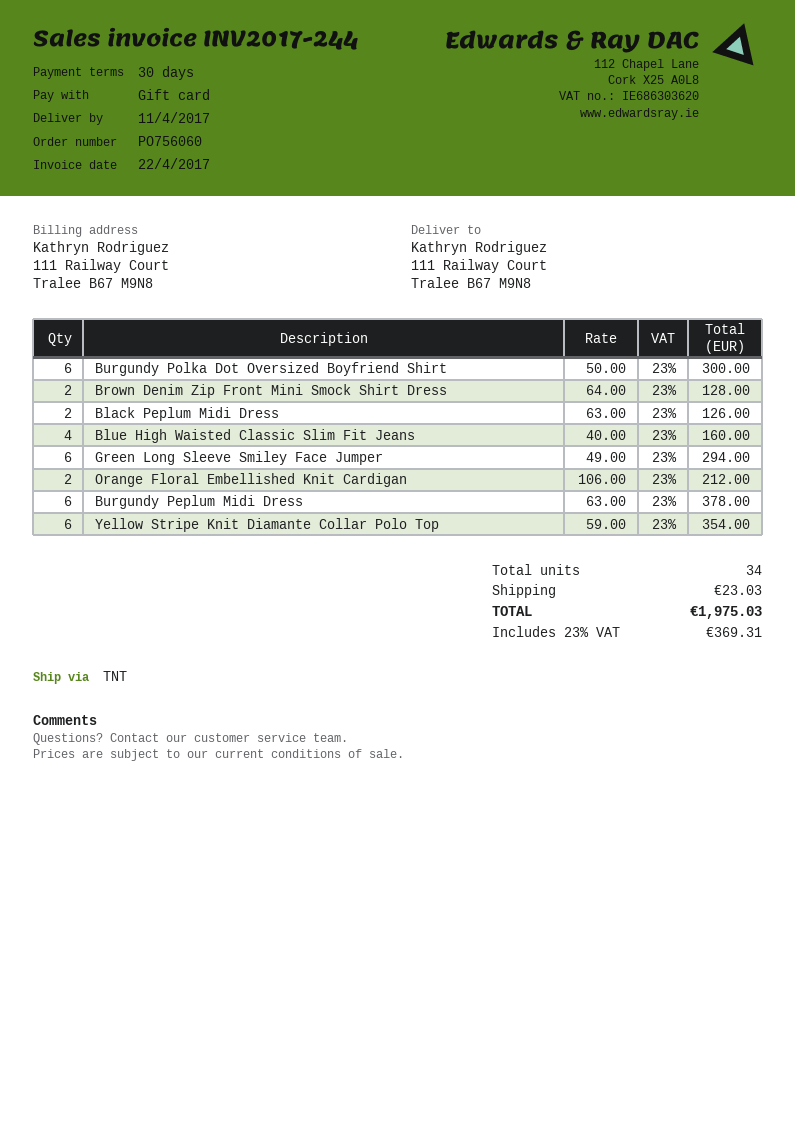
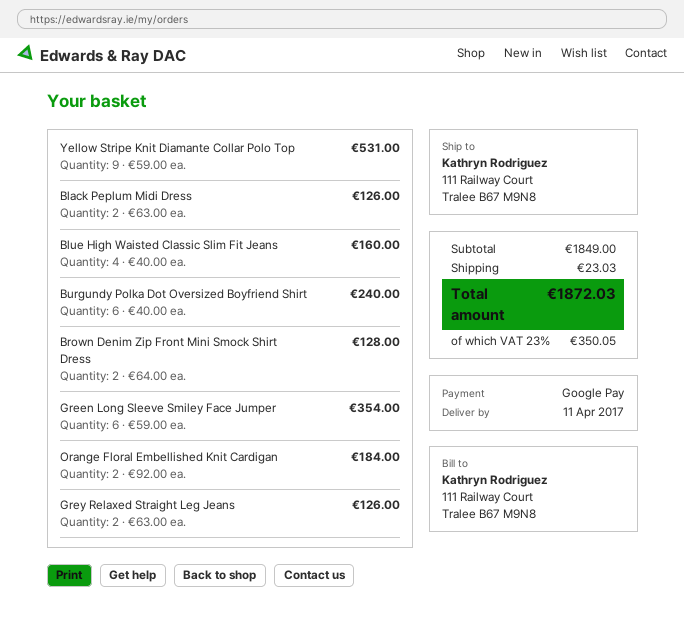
payment method: gift card -> Google Pay
Burgundy Polka Dot Oversized Boyfriend Shirt: 6 x 50.00 = 300.00 -> 6 x 40.00 = 240.00
Green Long Sleeve Smiley Face Jumper: 6 x 49.00 = 294.00 -> 6 x 59.00 = 354.00
Orange Floral Embellished Knit Cardigan: 2 x 106.00 = 212.00 -> 2 x 92.00 = 184.00
Burgundy Peplum Midi Dress: 6 x 63.00 = 378.00 -> none
Yellow Stripe Knit Diamante Collar Polo Top: 6 x 59.00 = 354.00 -> 9 x 59.00 = 531.00
Grey Relaxed Straight Leg Jeans: none -> 2 x 63.00 = 126.00
tax: 23% = 369.31 -> 23% = 350.05
total: 1975.03 -> 1872.03

